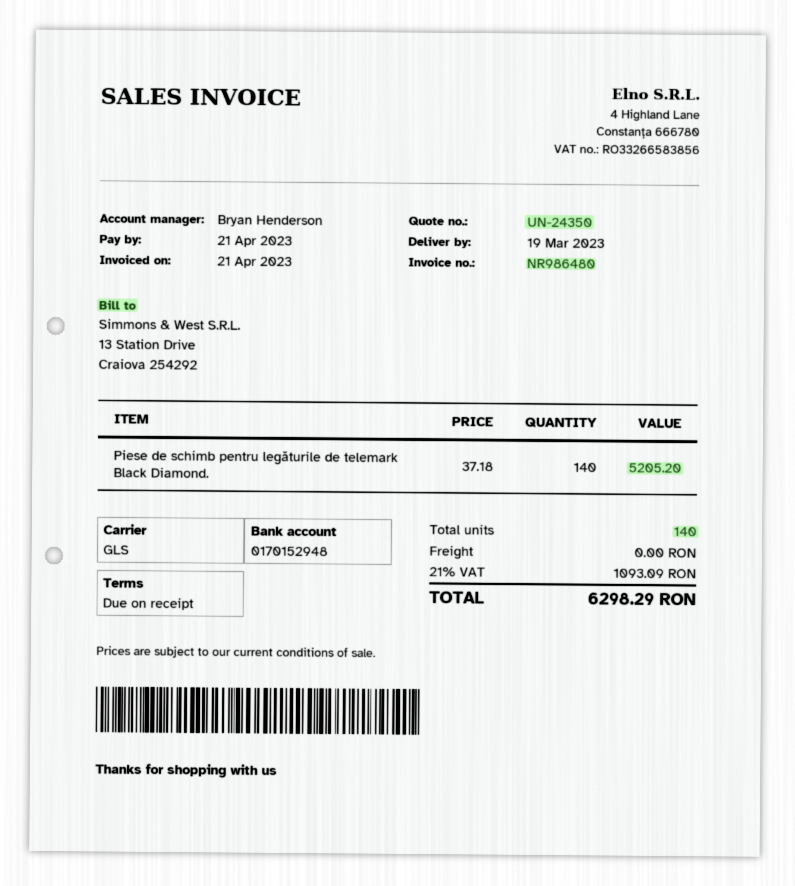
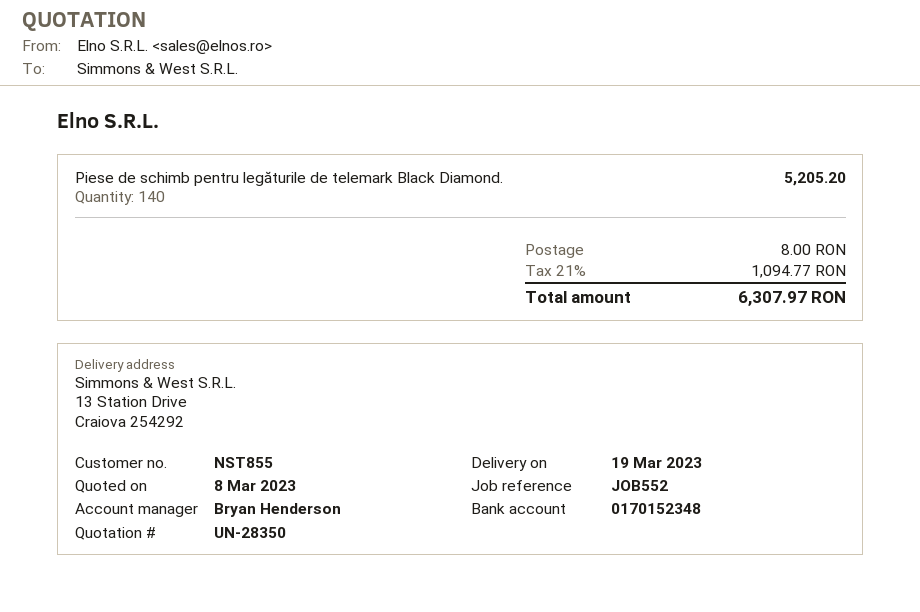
quote number: UN-24350 -> UN-28350
bank account: 0170152948 -> 0170152348
shipping: 0.00 -> 8.00
tax: 21% = 1093.09 -> 21% = 1094.77
total: 6298.29 -> 6307.97

